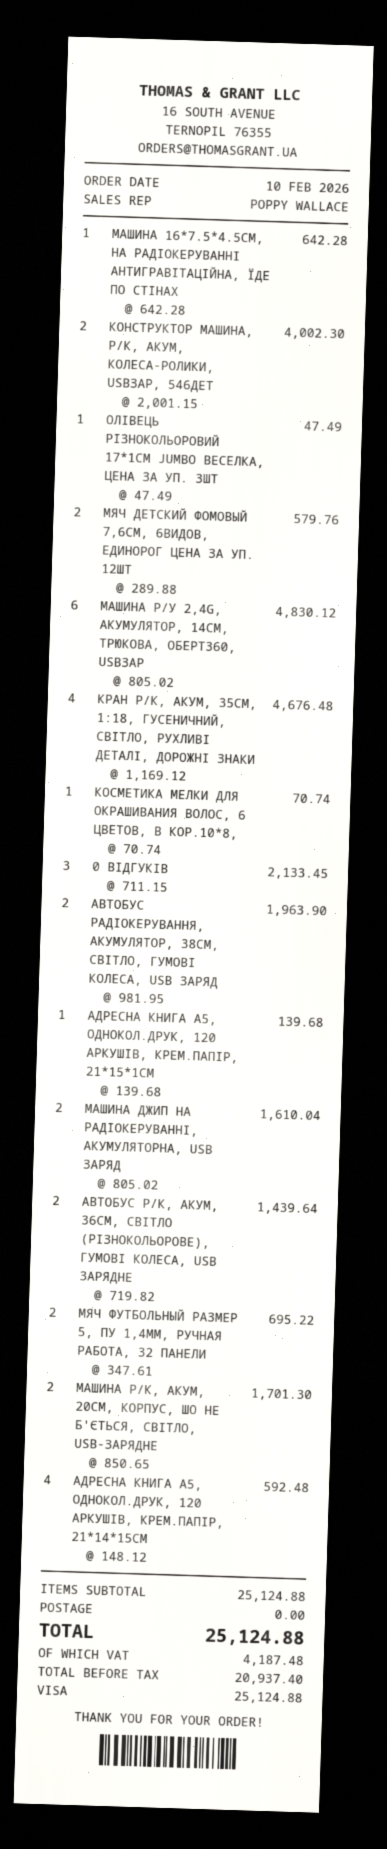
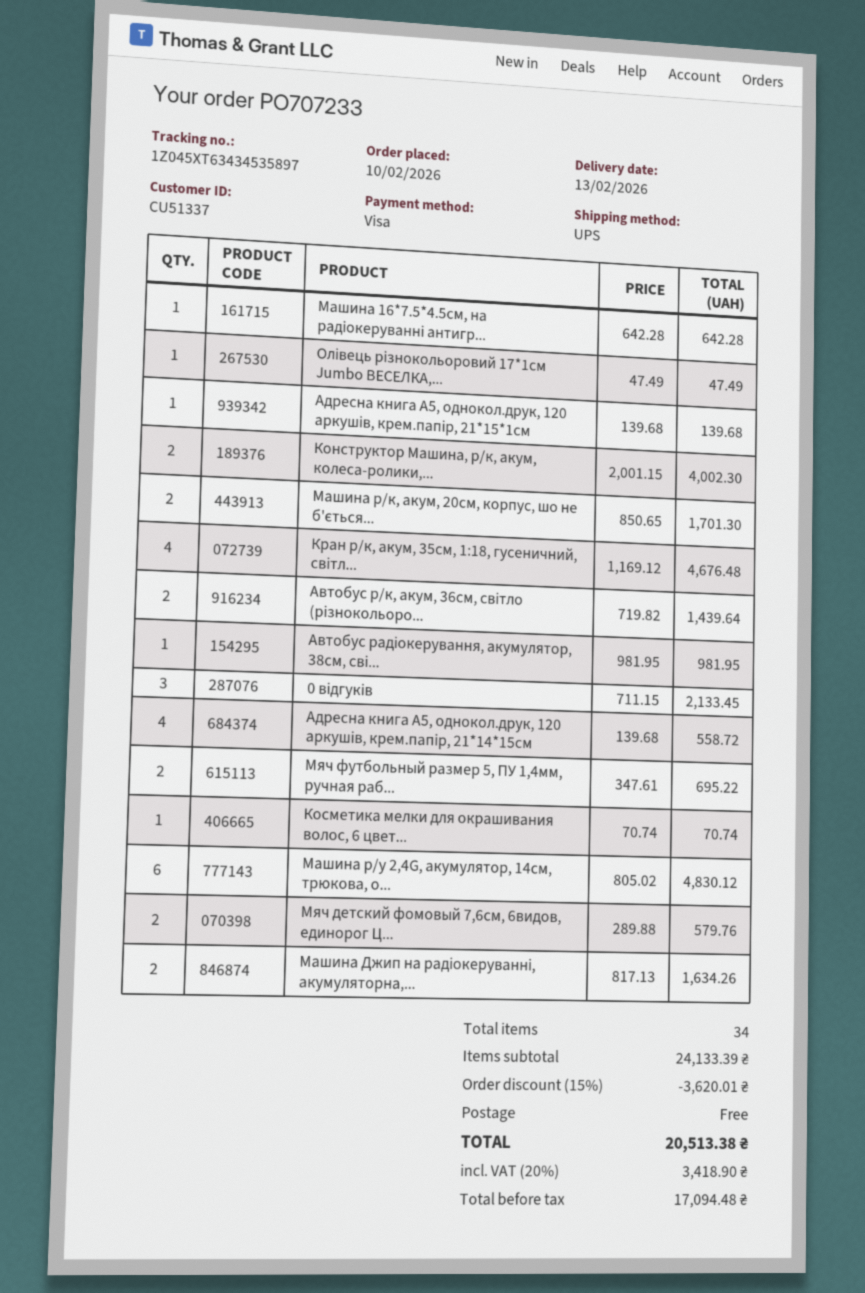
АВТОБУС РАДІОКЕРУВАННЯ, АКУМУЛЯТОР, 38СМ, СВІТЛО, ГУМОВІ КОЛЕСА, USB ЗАРЯД: 2 x 981.95 = 1963.90 -> 1 x 981.95 = 981.95
МАШИНА ДЖИП НА РАДІОКЕРУВАННІ, АКУМУЛЯТОРНА, USB ЗАРЯД: 2 x 805.02 = 1610.04 -> 2 x 817.13 = 1634.26
АДРЕСНА КНИГА А5, ОДНОКОЛ.ДРУК, 120 АРКУШІВ, КРЕМ.ПАПІР, 21*14*15СМ: 4 x 148.12 = 592.48 -> 4 x 139.68 = 558.72
subtotal: 25124.88 -> 24133.39
discount: none -> 15% = 3620.01
net: 20937.40 -> 17094.48
tax: 4187.48 -> 3418.90
total: 25124.88 -> 20513.38

